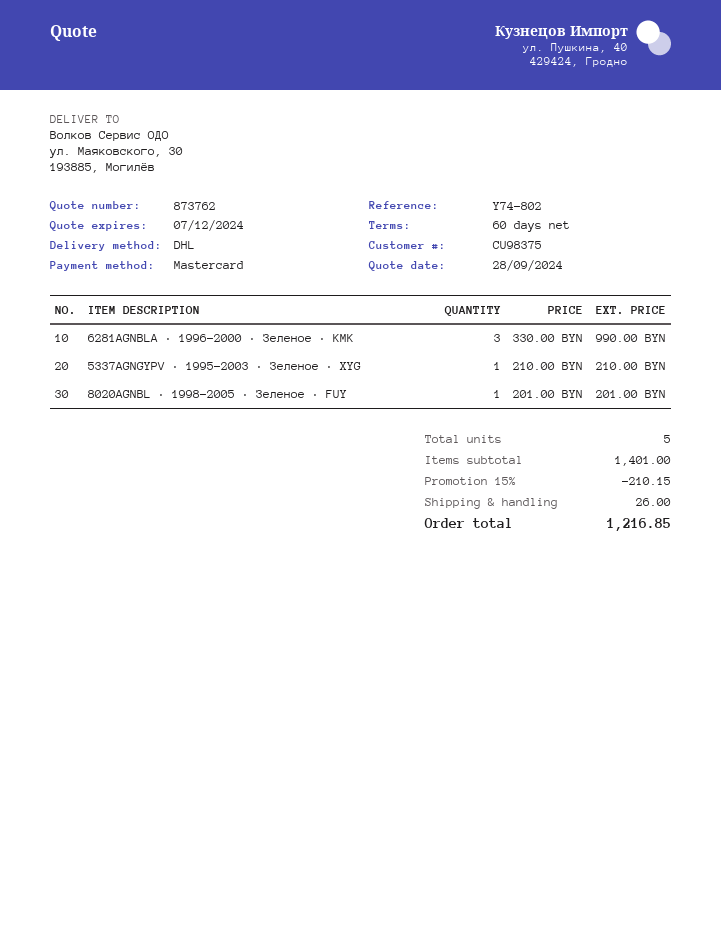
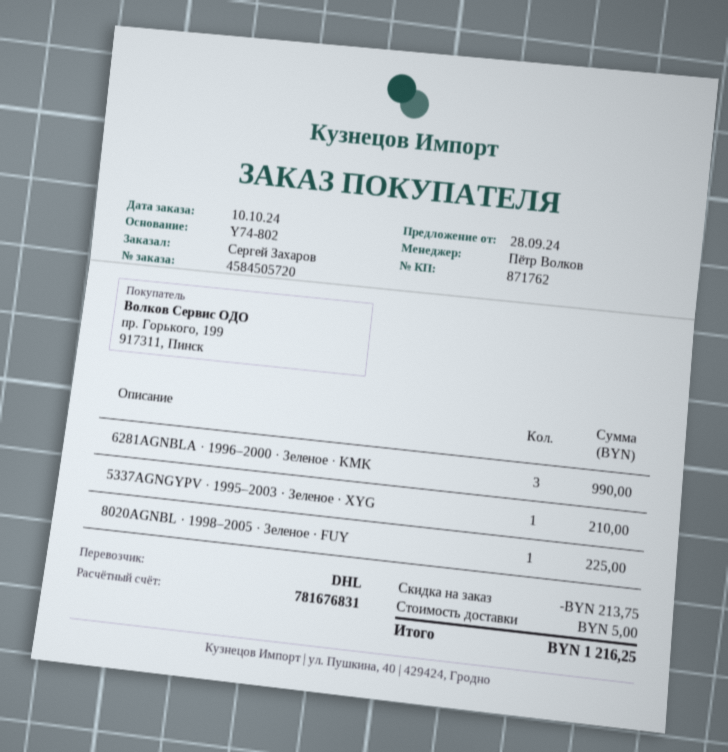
quote number: 873762 -> 871762
8020AGNBL · 1998–2005 · Зеленое · FUY: 1 for 201.00 -> 1 for 225.00
discount: 210.15 -> 213.75
shipping: 26.00 -> 5.00
total: 1216.85 -> 1216.25

